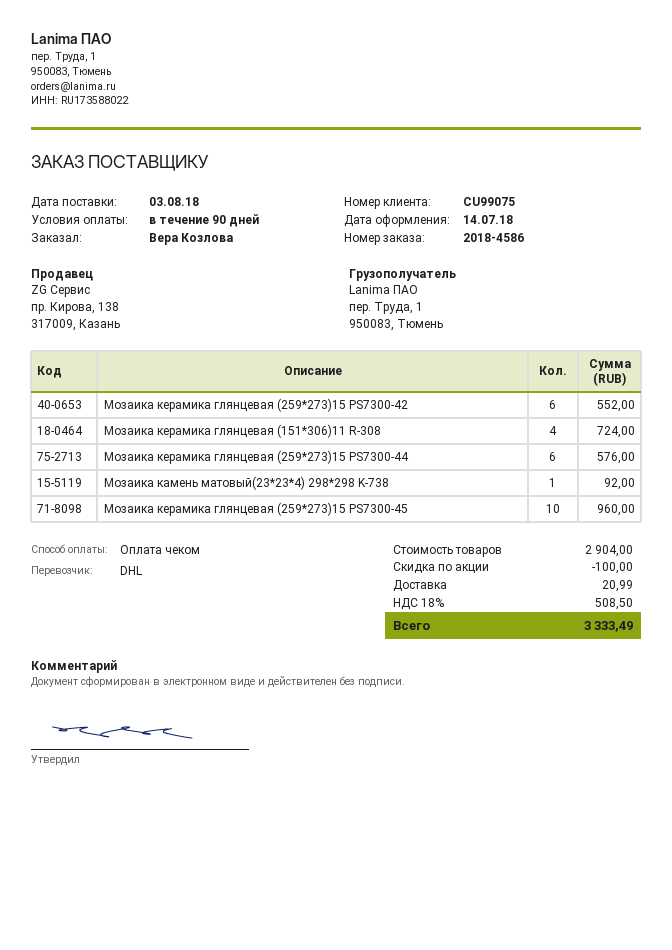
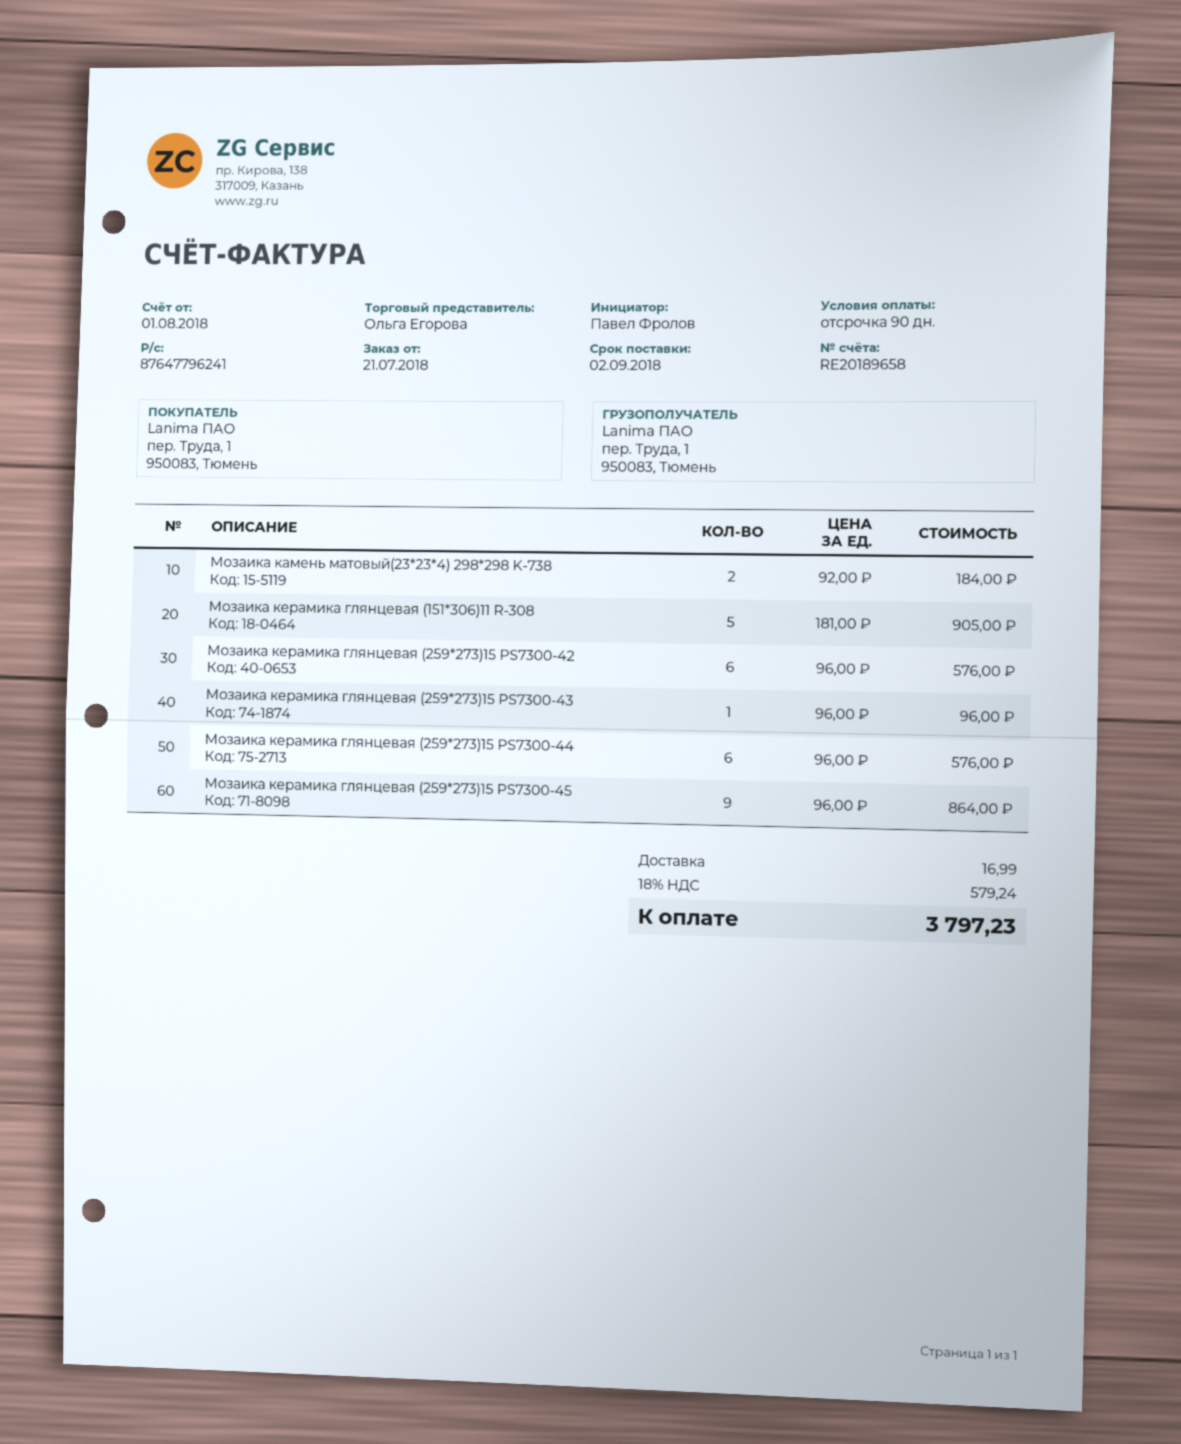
order date: 2018-07-14 -> 2018-07-21
delivery date: 2018-08-03 -> 2018-09-02
ordered by: Вера Козлова -> Павел Фролов
Мозаика керамика глянцевая (259*273)15 PS7300-42: 6 for 552.00 -> 6 for 576.00
Мозаика керамика глянцевая (151*306)11 R-308: 4 for 724.00 -> 5 for 905.00
Мозаика камень матовый(23*23*4) 298*298 K-738: 1 for 92.00 -> 2 for 184.00
Мозаика керамика глянцевая (259*273)15 PS7300-45: 10 for 960.00 -> 9 for 864.00
Мозаика керамика глянцевая (259*273)15 PS7300-43: none -> 1 for 96.00
discount: 100.00 -> none
shipping: 20.99 -> 16.99
tax: 18% = 508.50 -> 18% = 579.24
total: 3333.49 -> 3797.23

